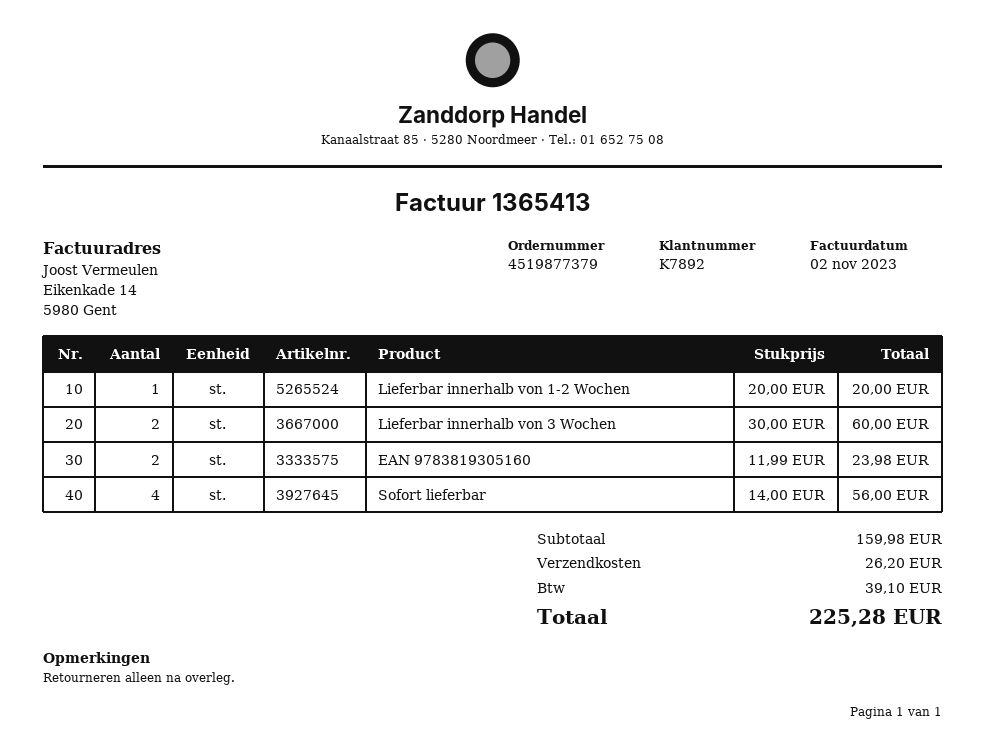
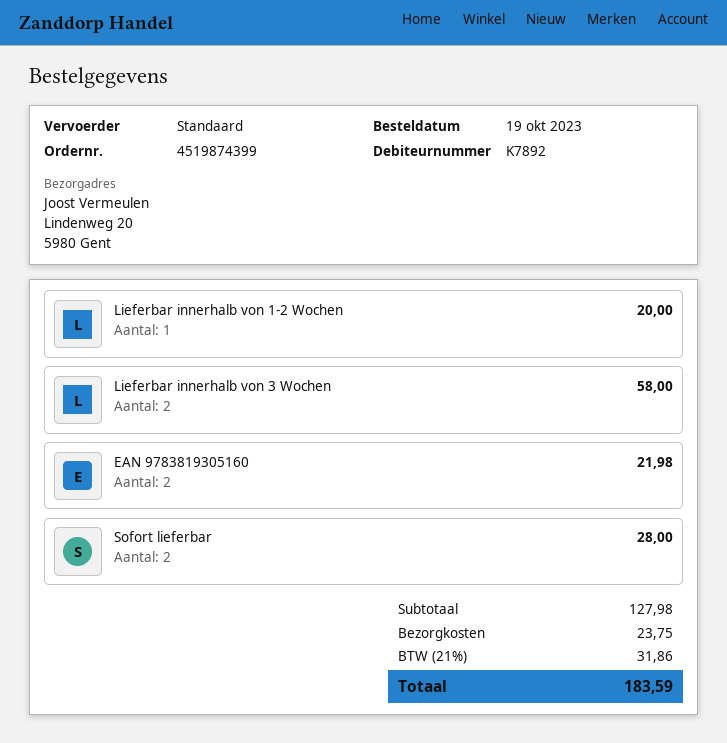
order number: 4519877379 -> 4519874399
Lieferbar innerhalb von 3 Wochen: 2 for 60.00 -> 2 for 58.00
EAN 9783819305160: 2 for 23.98 -> 2 for 21.98
Sofort lieferbar: 4 for 56.00 -> 2 for 28.00
subtotal: 159.98 -> 127.98
shipping: 26.20 -> 23.75
tax: 39.10 -> 31.86
total: 225.28 -> 183.59

